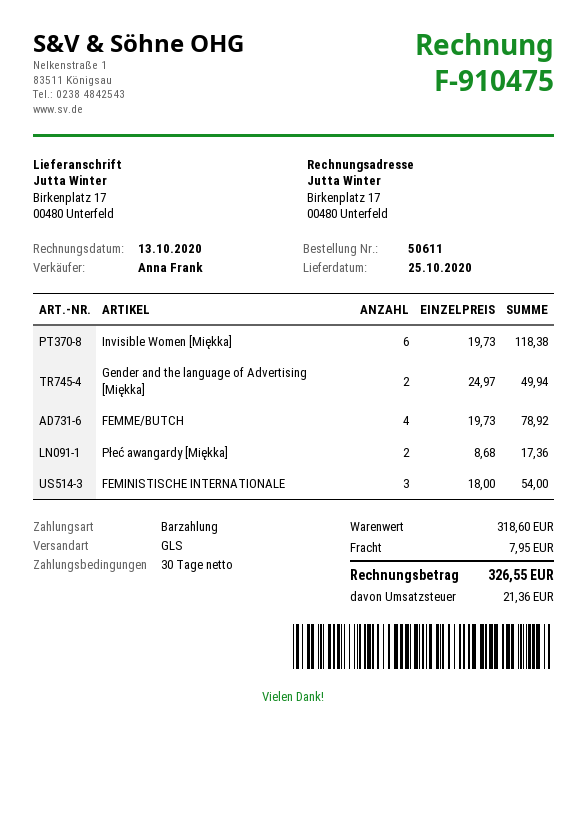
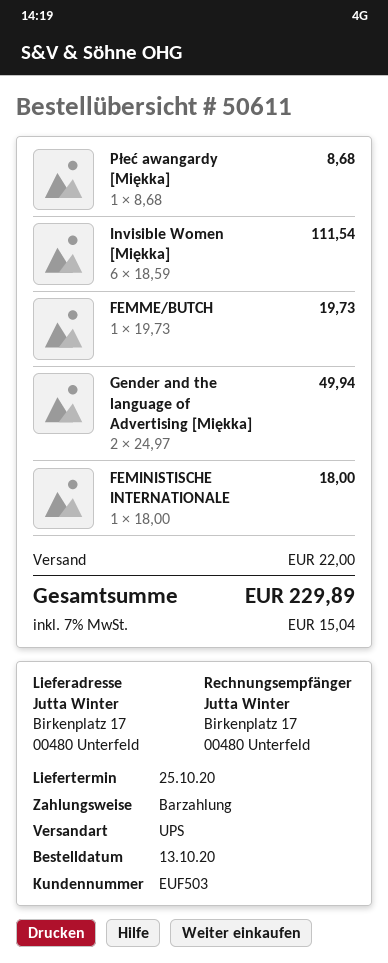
shipping method: GLS -> UPS
Invisible Women [Miękka]: 6 x 19.73 = 118.38 -> 6 x 18.59 = 111.54
FEMME/BUTCH: 4 x 19.73 = 78.92 -> 1 x 19.73 = 19.73
Płeć awangardy [Miękka]: 2 x 8.68 = 17.36 -> 1 x 8.68 = 8.68
FEMINISTISCHE INTERNATIONALE: 3 x 18.00 = 54.00 -> 1 x 18.00 = 18.00
shipping: 7.95 -> 22.00
tax: 21.36 -> 15.04
total: 326.55 -> 229.89

